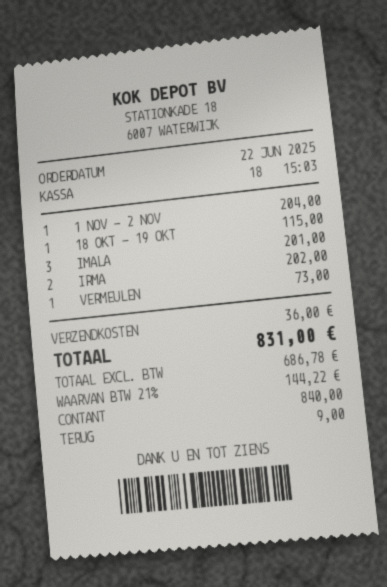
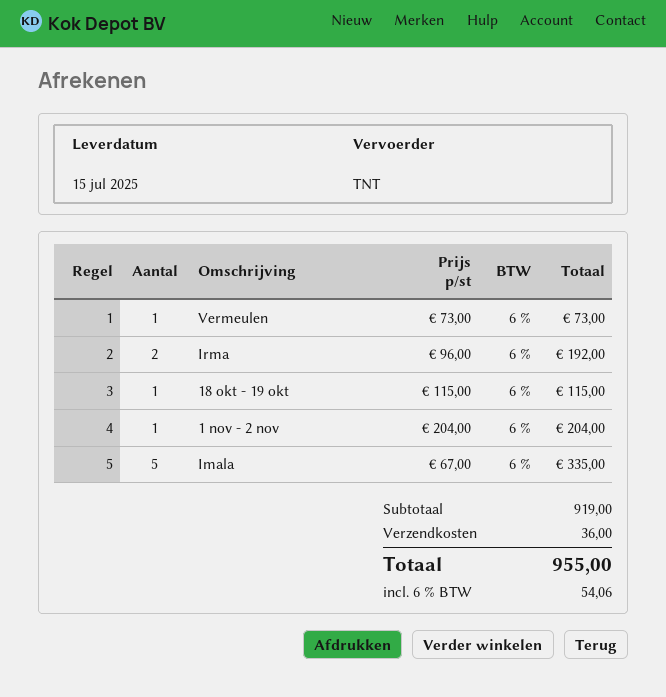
IMALA: 3 for 201.00 -> 5 for 335.00
IRMA: 2 for 202.00 -> 2 for 192.00
tax: 21% = 144.22 -> 6% = 54.06
total: 831.00 -> 955.00

